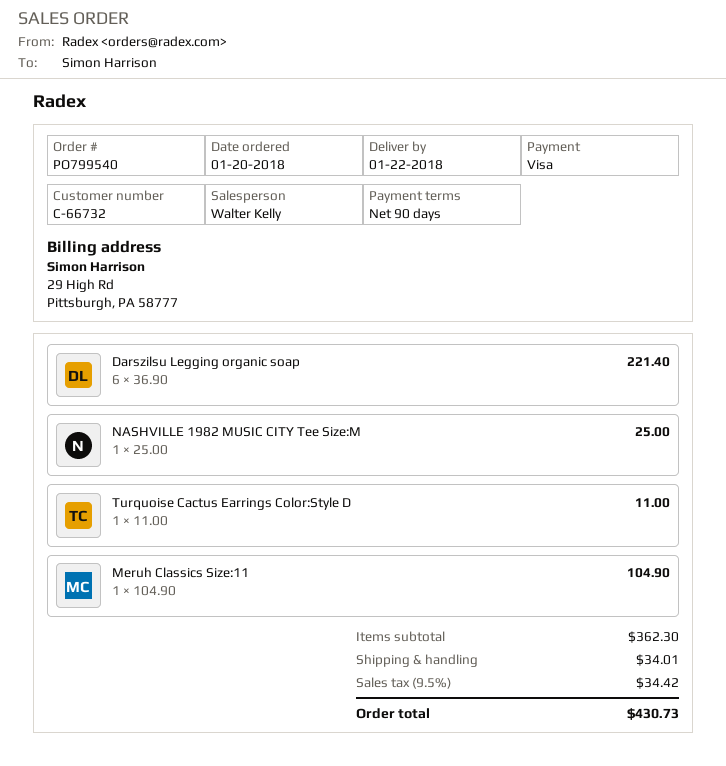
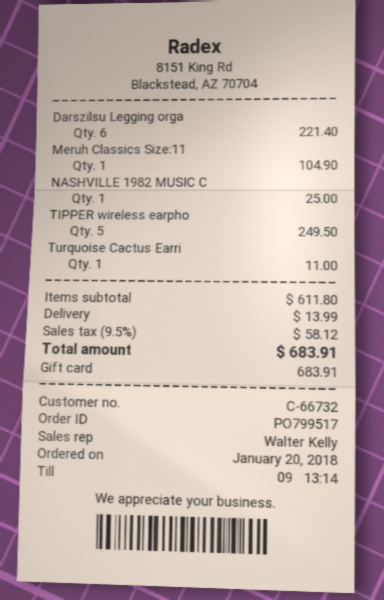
order number: PO799540 -> PO799517
payment method: Visa -> gift card
TIPPER wireless earpho: none -> 5 for 249.50
subtotal: 362.30 -> 611.80
shipping: 34.01 -> 13.99
tax: 9.5% = 34.42 -> 9.5% = 58.12
total: 430.73 -> 683.91

